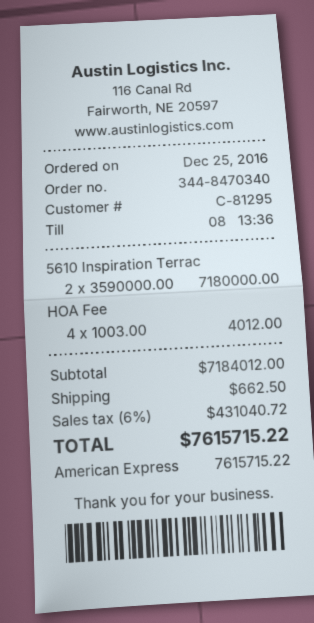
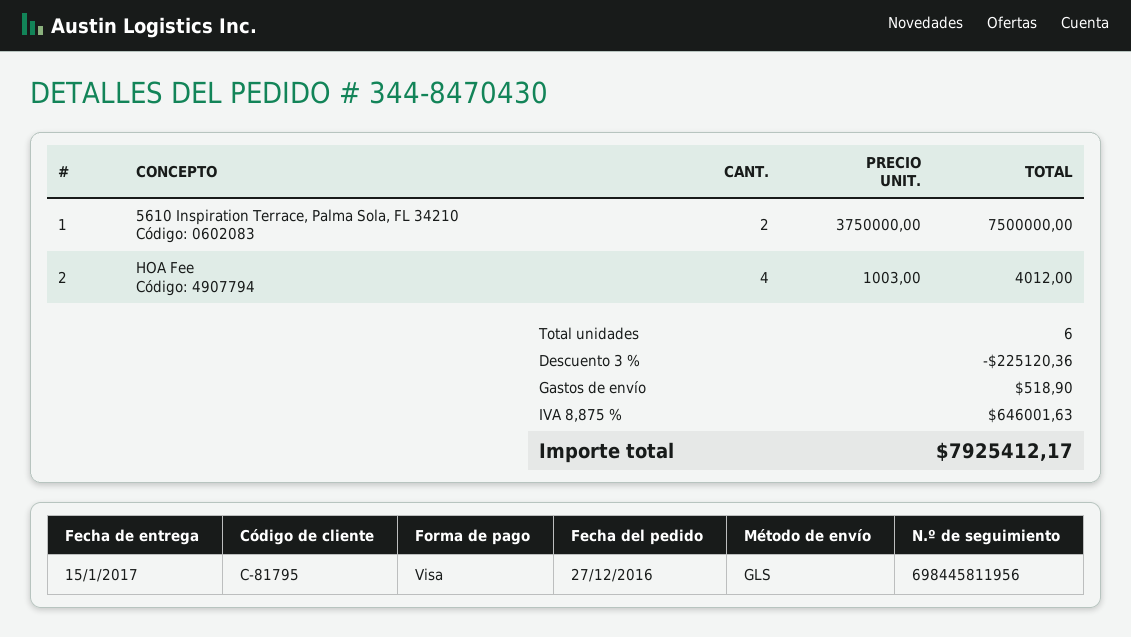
order number: 344-8470340 -> 344-8470430
order date: 2016-12-25 -> 2016-12-27
customer number: C-81295 -> C-81795
payment method: American Express -> Visa
5610 Inspiration Terrac: 2 x 3590000.00 = 7180000.00 -> 2 x 3750000.00 = 7500000.00
discount: none -> 3% = 225120.36
shipping: 662.50 -> 518.90
tax: 6% = 431040.72 -> 8.875% = 646001.63
total: 7615715.22 -> 7925412.17

